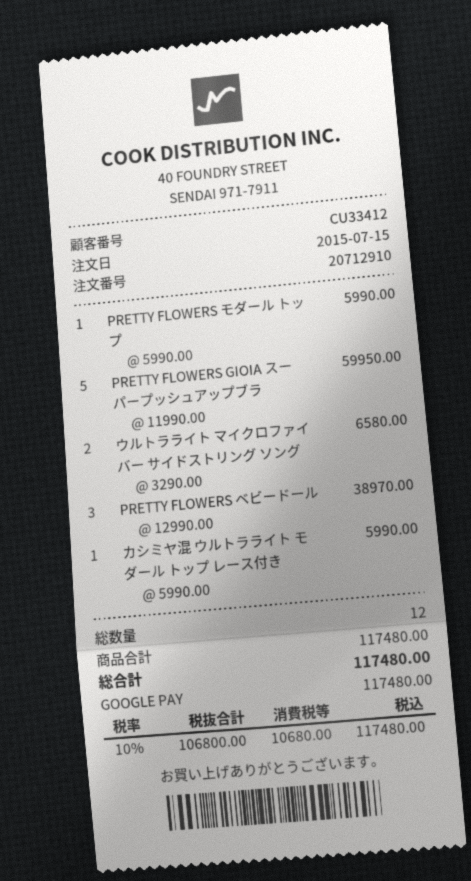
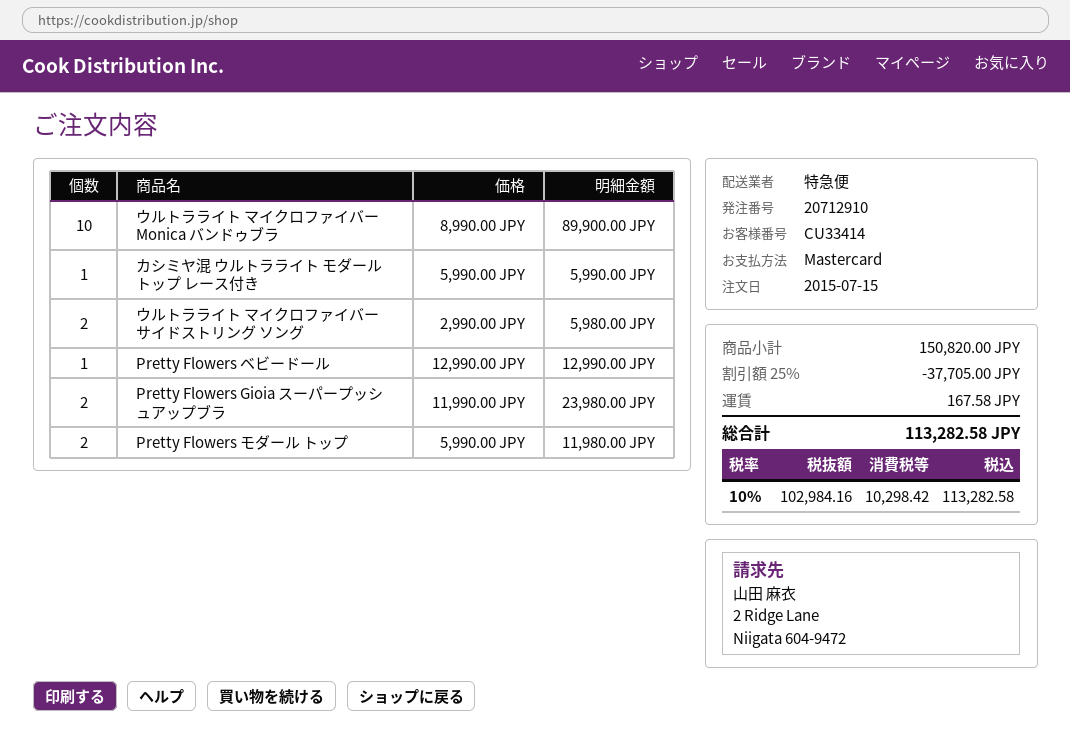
customer number: CU33412 -> CU33414
payment method: Google Pay -> Mastercard
PRETTY FLOWERS モダール トップ: 1 x 5990.00 = 5990.00 -> 2 x 5990.00 = 11980.00
PRETTY FLOWERS GIOIA スーパープッシュアップブラ: 5 x 11990.00 = 59950.00 -> 2 x 11990.00 = 23980.00
ウルトラライト マイクロファイバー サイドストリング ソング: 2 x 3290.00 = 6580.00 -> 2 x 2990.00 = 5980.00
PRETTY FLOWERS ベビードール: 3 x 12990.00 = 38970.00 -> 1 x 12990.00 = 12990.00
ウルトラライト マイクロファイバー Monica バンドゥブラ: none -> 10 x 8990.00 = 89900.00
subtotal: 117480.00 -> 150820.00
discount: none -> 25% = 37705.00
shipping: none -> 167.58
net: 106800.00 -> 102984.16
tax: 10% = 10680.00 -> 10% = 10298.42
total: 117480.00 -> 113282.58

